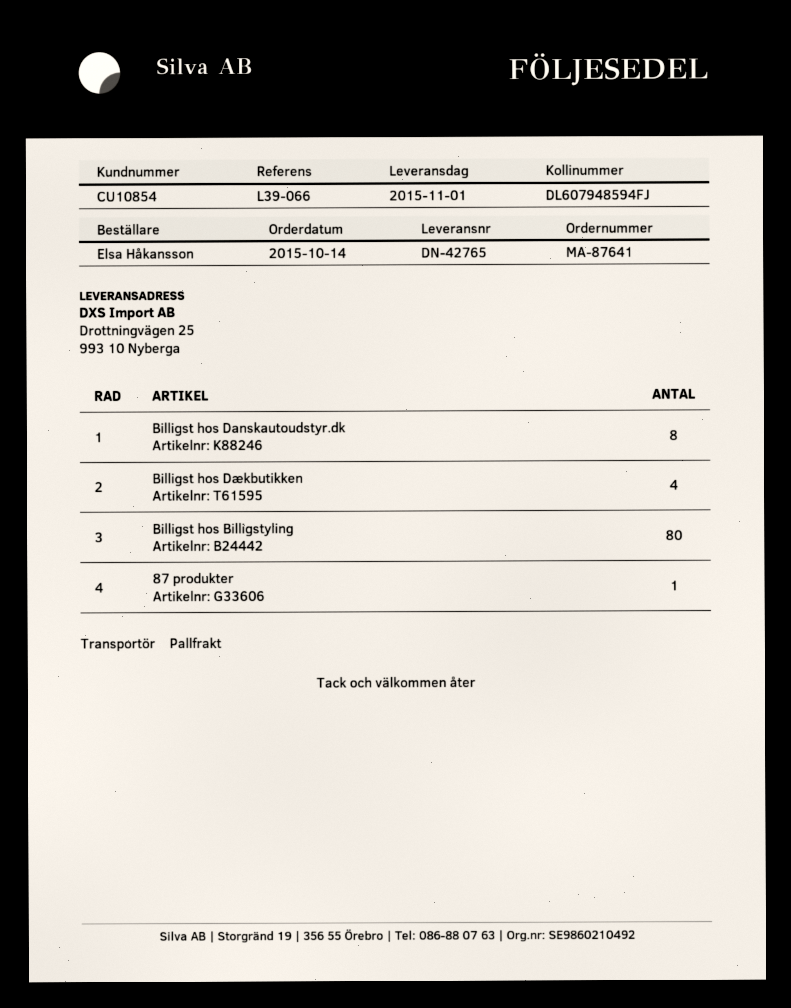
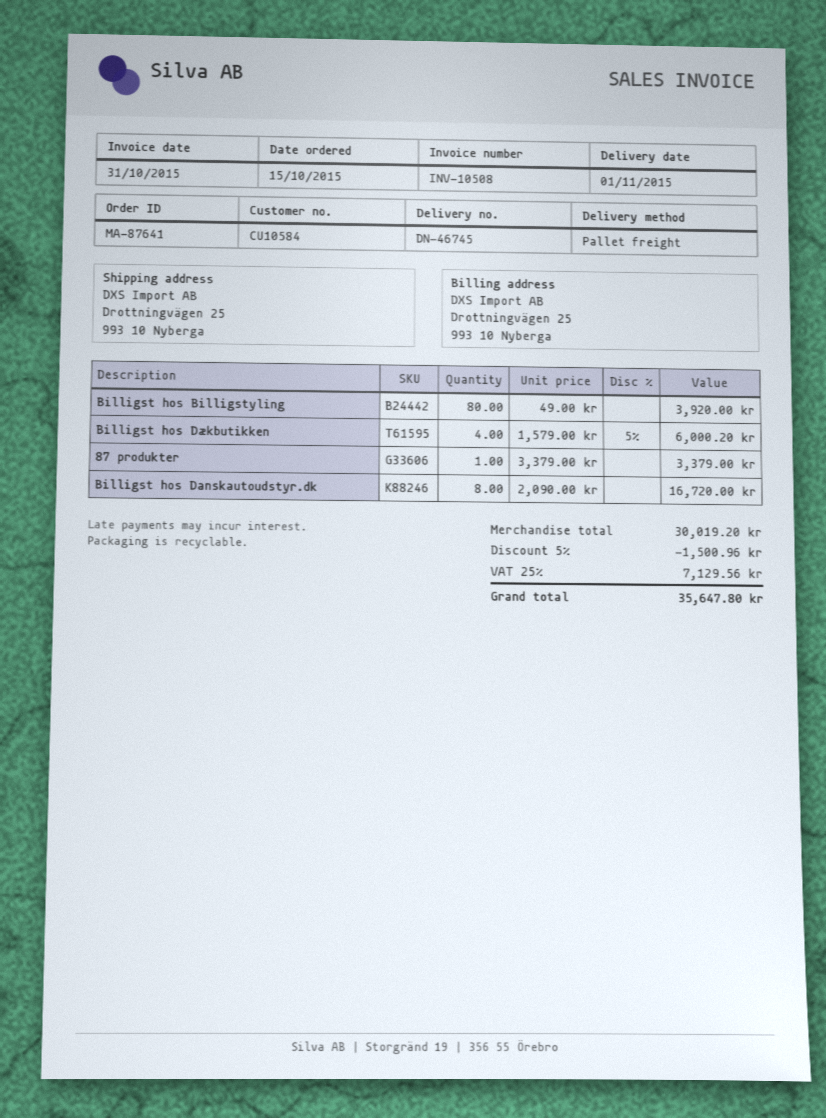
order date: 2015-10-14 -> 2015-10-15
delivery note number: DN-42765 -> DN-46745
customer number: CU10854 -> CU10584

